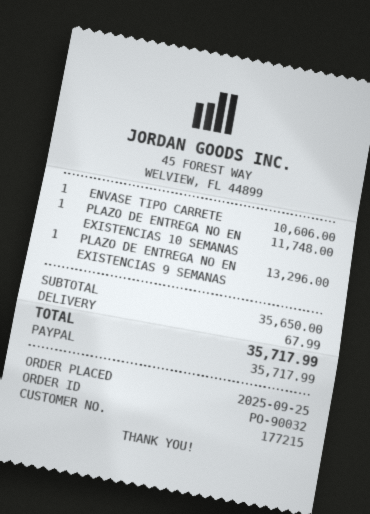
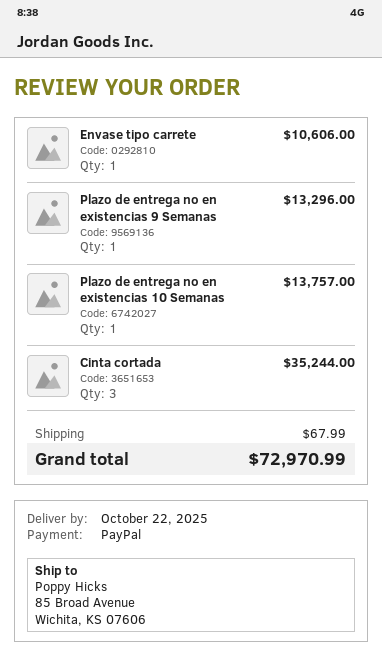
PLAZO DE ENTREGA NO EN EXISTENCIAS 10 SEMANAS: 1 for 11748.00 -> 1 for 13757.00
Cinta cortada: none -> 3 for 35244.00
total: 35717.99 -> 72970.99

